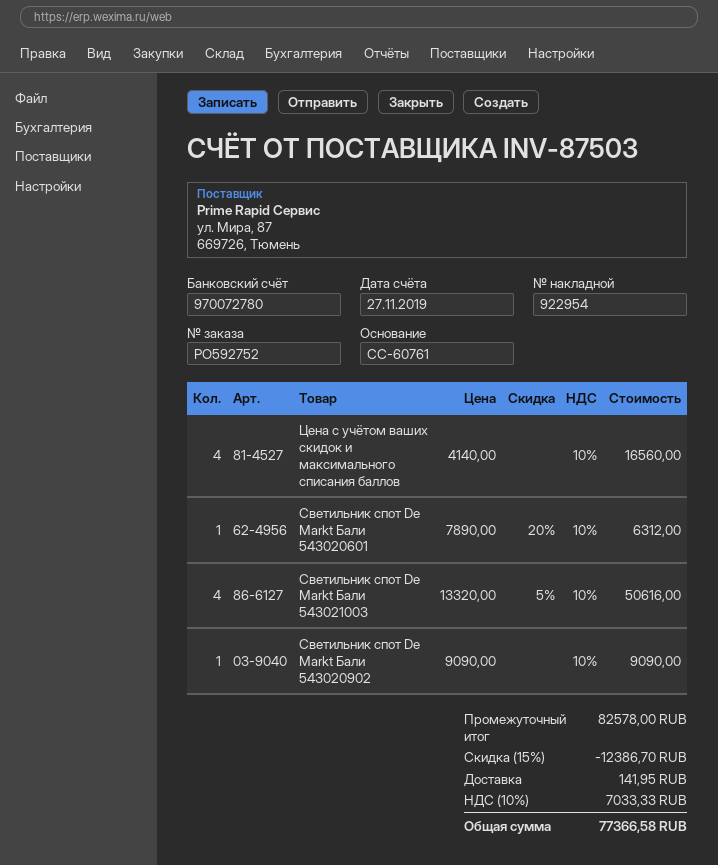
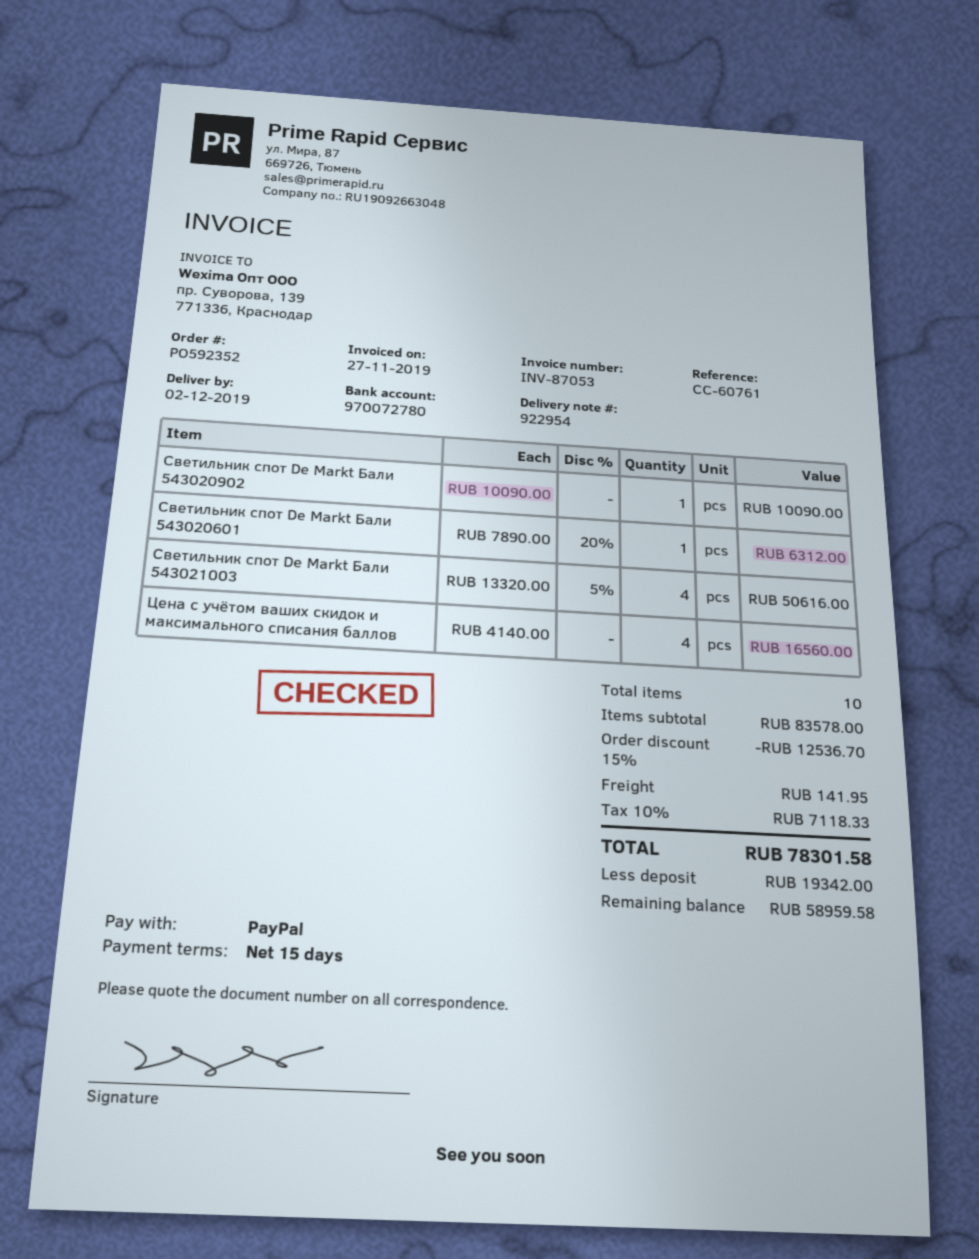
order number: PO592752 -> PO592352
invoice number: INV-87503 -> INV-87053
Светильник спот De Markt Бали 543020902: 1 x 9090.00 = 9090.00 -> 1 x 10090.00 = 10090.00
subtotal: 82578.00 -> 83578.00
discount: 15% = 12386.70 -> 15% = 12536.70
tax: 10% = 7033.33 -> 10% = 7118.33
total: 77366.58 -> 78301.58

